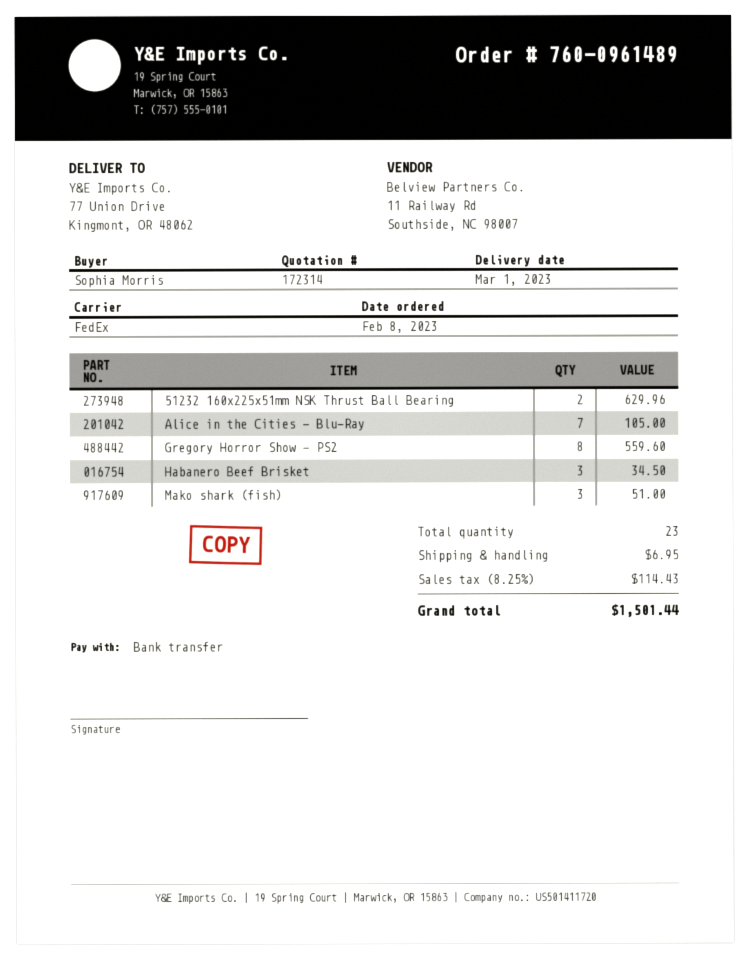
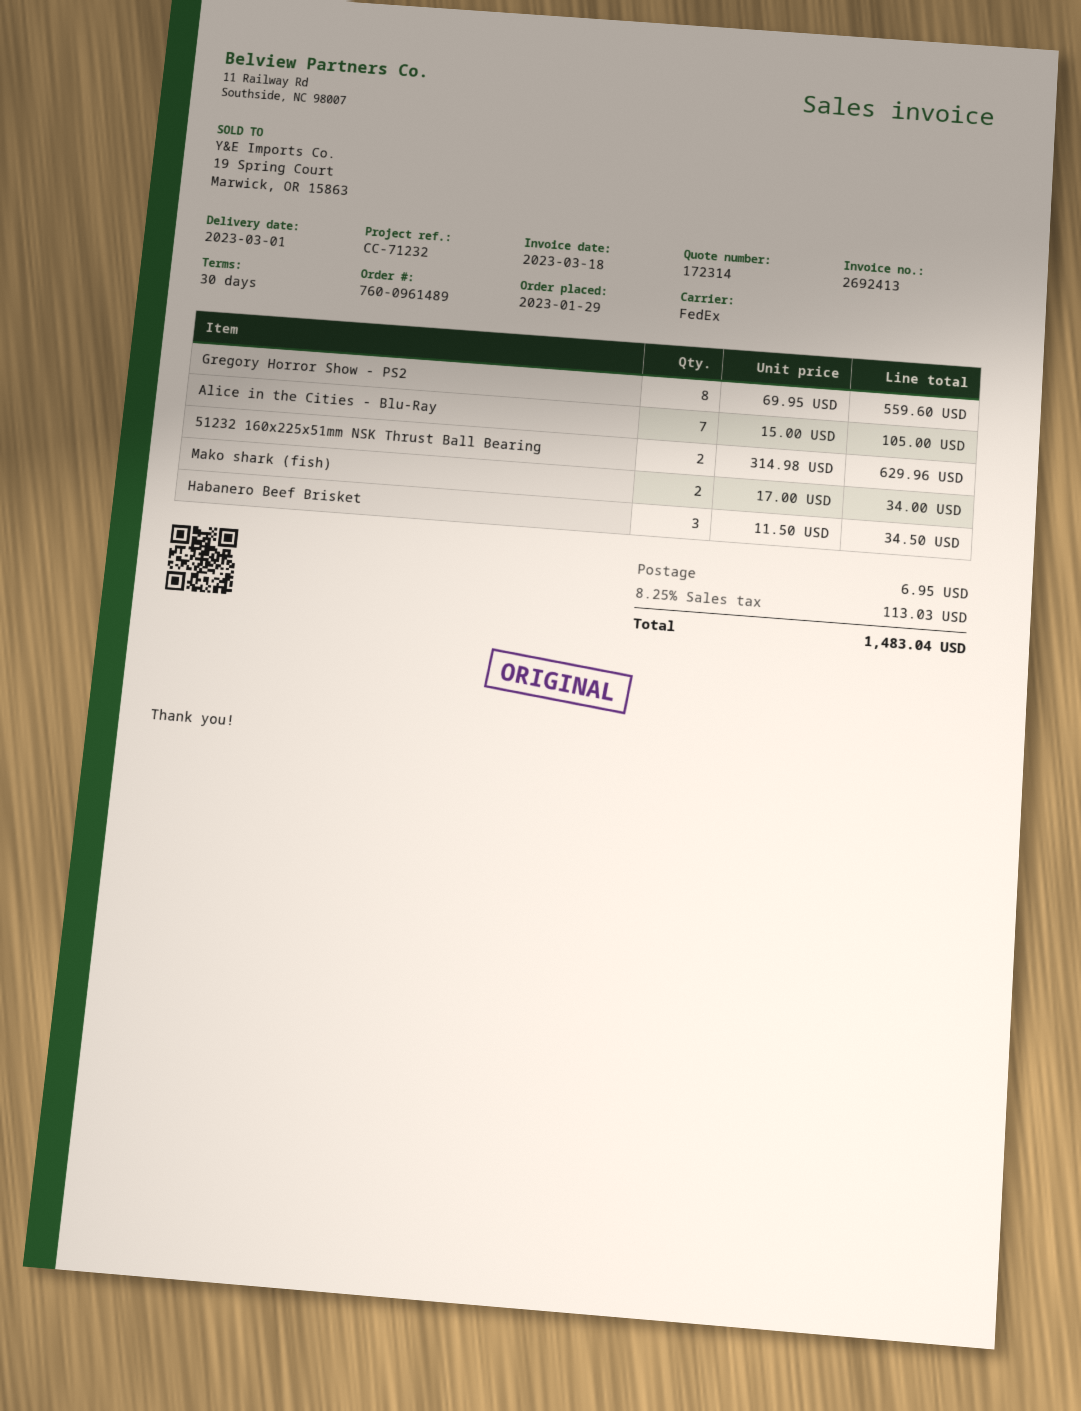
order date: 2023-02-08 -> 2023-01-29
Mako shark (fish): 3 for 51.00 -> 2 for 34.00
tax: 8.25% = 114.43 -> 8.25% = 113.03
total: 1501.44 -> 1483.04

